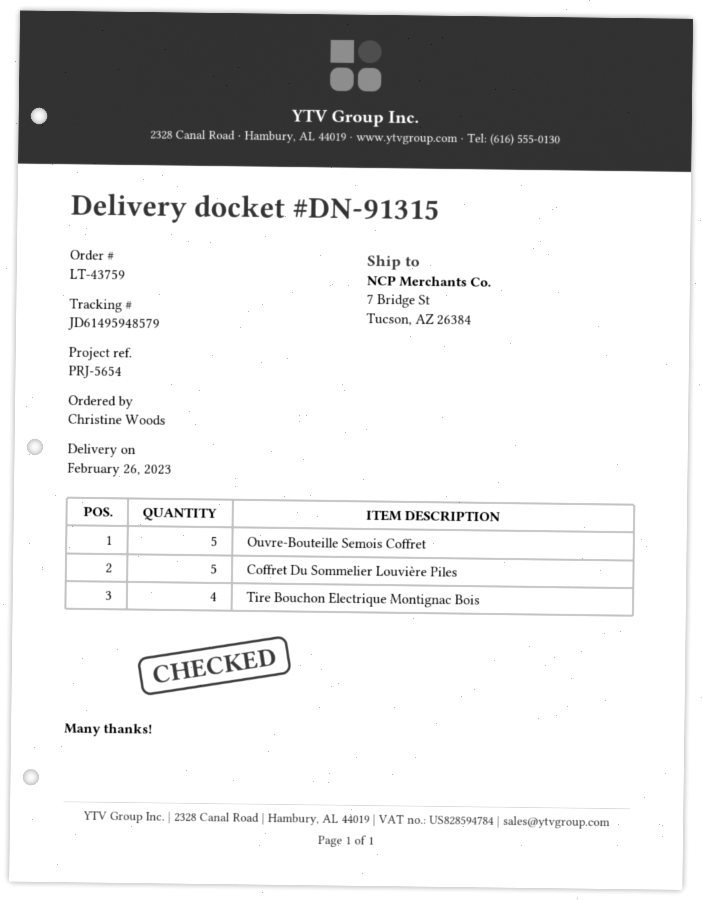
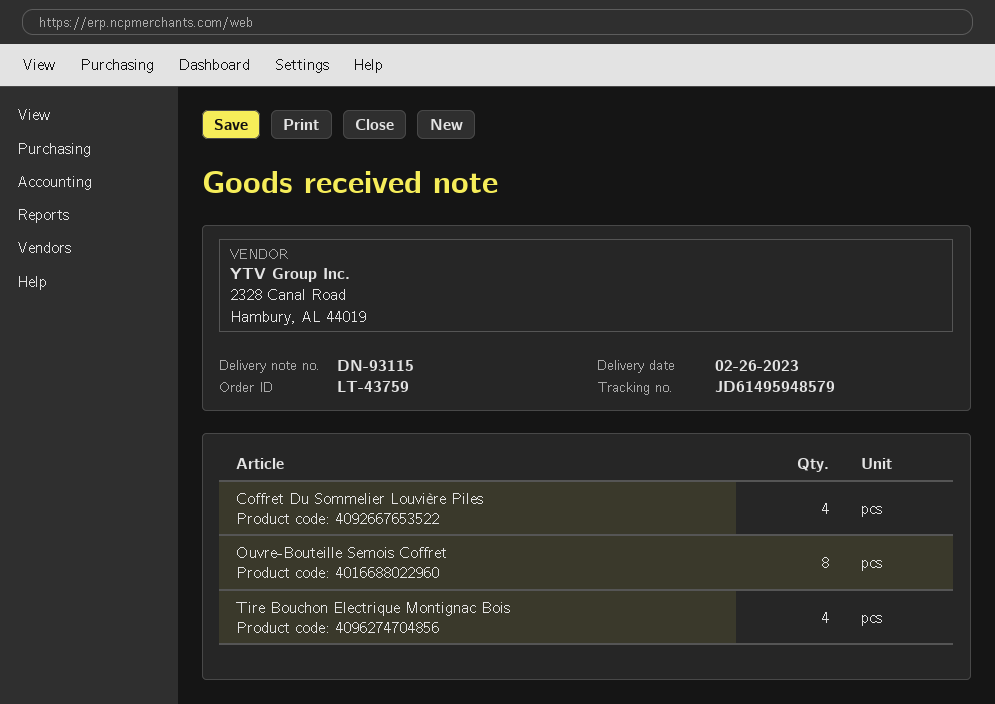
delivery note number: DN-91315 -> DN-93115
Ouvre-Bouteille Semois Coffret: 5 -> 8
Coffret Du Sommelier Louvière Piles: 5 -> 4

